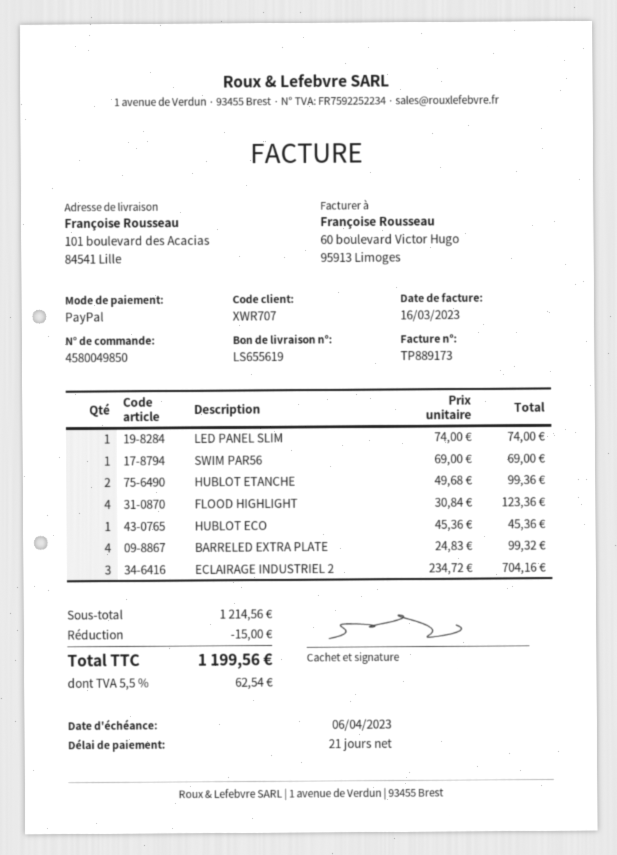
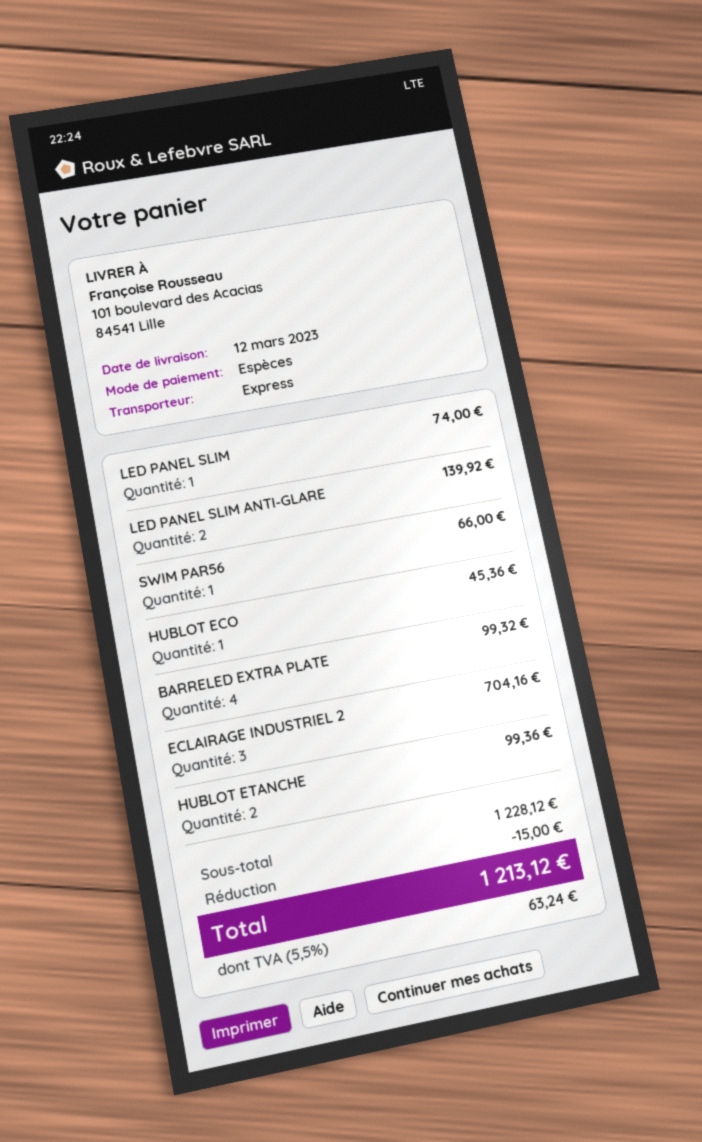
payment method: PayPal -> cash
SWIM PAR56: 1 for 69.00 -> 1 for 66.00
FLOOD HIGHLIGHT: 4 for 123.36 -> none
LED PANEL SLIM ANTI-GLARE: none -> 2 for 139.92
subtotal: 1214.56 -> 1228.12
tax: 5.5% = 62.54 -> 5.5% = 63.24
total: 1199.56 -> 1213.12

